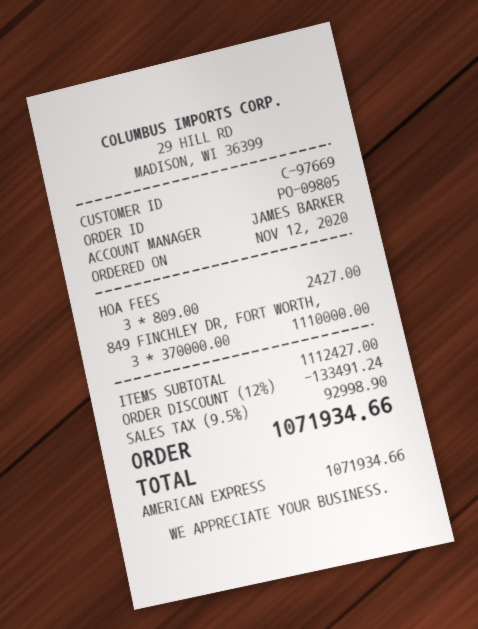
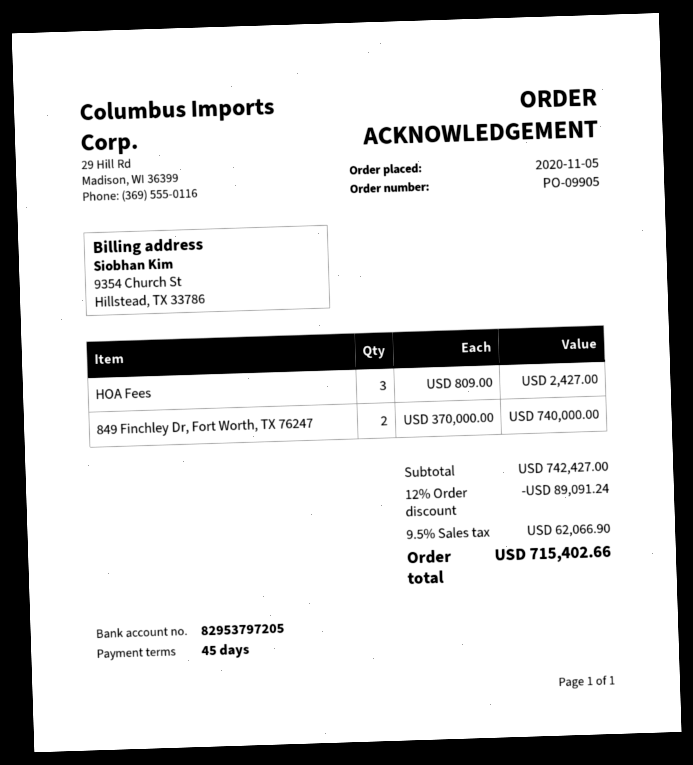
order number: PO-09805 -> PO-09905
order date: 2020-11-12 -> 2020-11-05
849 FINCHLEY DR, FORT WORTH,: 3 x 370000.00 = 1110000.00 -> 2 x 370000.00 = 740000.00
subtotal: 1112427.00 -> 742427.00
discount: 12% = 133491.24 -> 12% = 89091.24
tax: 9.5% = 92998.90 -> 9.5% = 62066.90
total: 1071934.66 -> 715402.66

